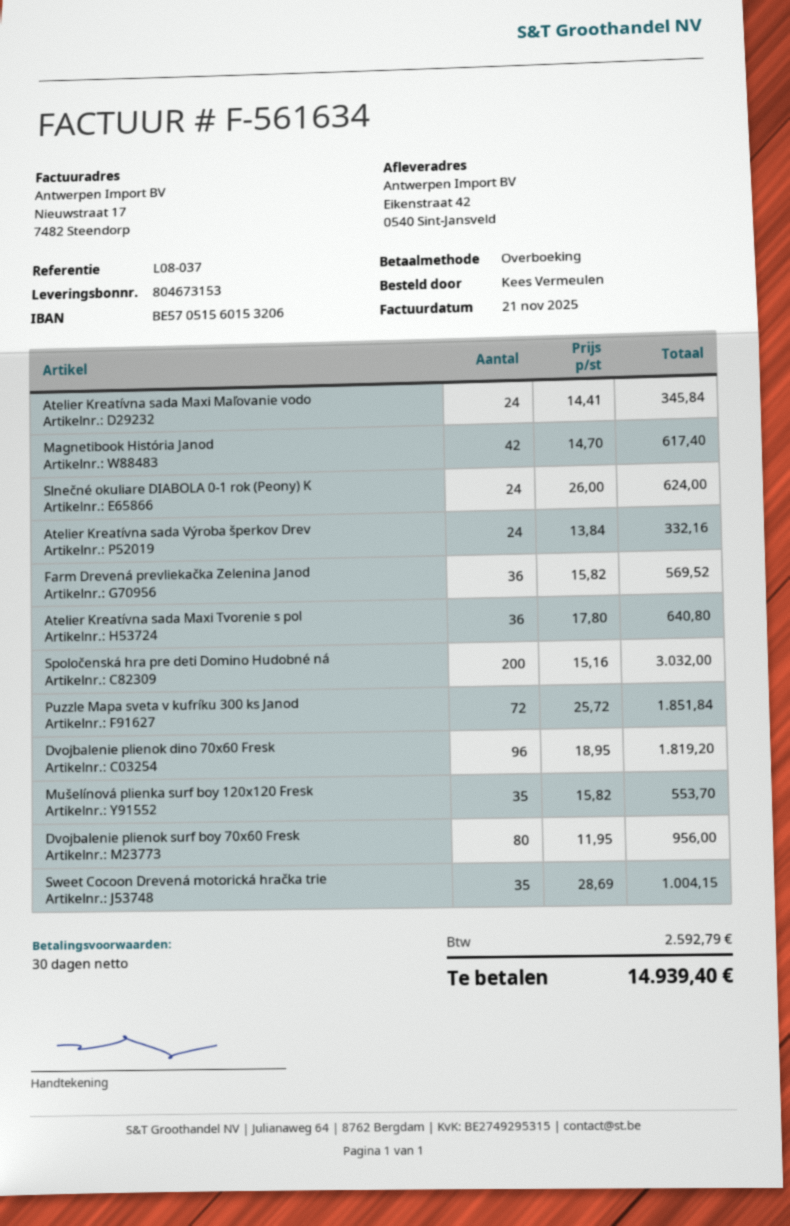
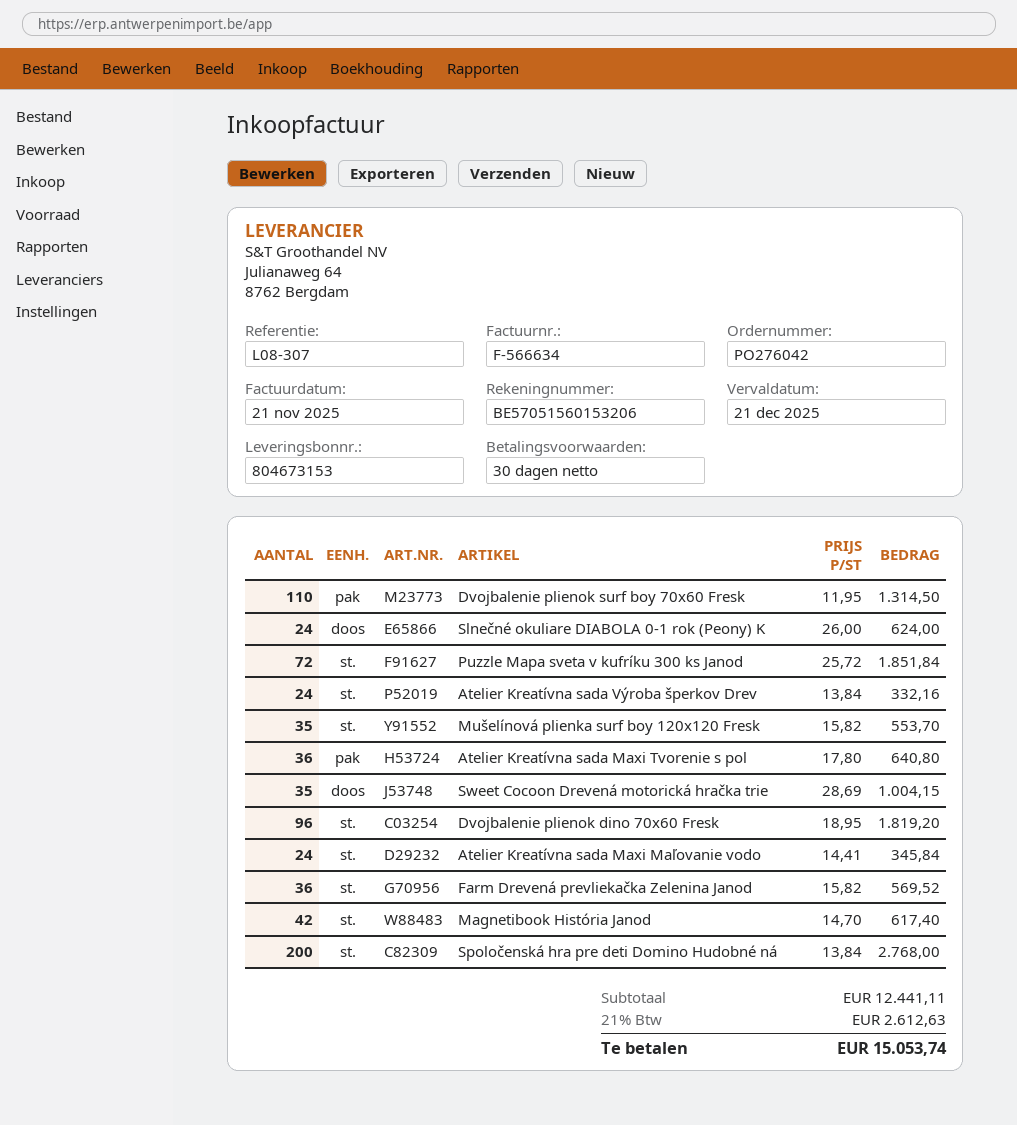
invoice number: F-561634 -> F-566634
reference: L08-037 -> L08-307
Spoločenská hra pre deti Domino Hudobné ná: 200 x 15.16 = 3032.00 -> 200 x 13.84 = 2768.00
Dvojbalenie plienok surf boy 70x60 Fresk: 80 x 11.95 = 956.00 -> 110 x 11.95 = 1314.50
tax: 2592.79 -> 2612.63
total: 14939.40 -> 15053.74

